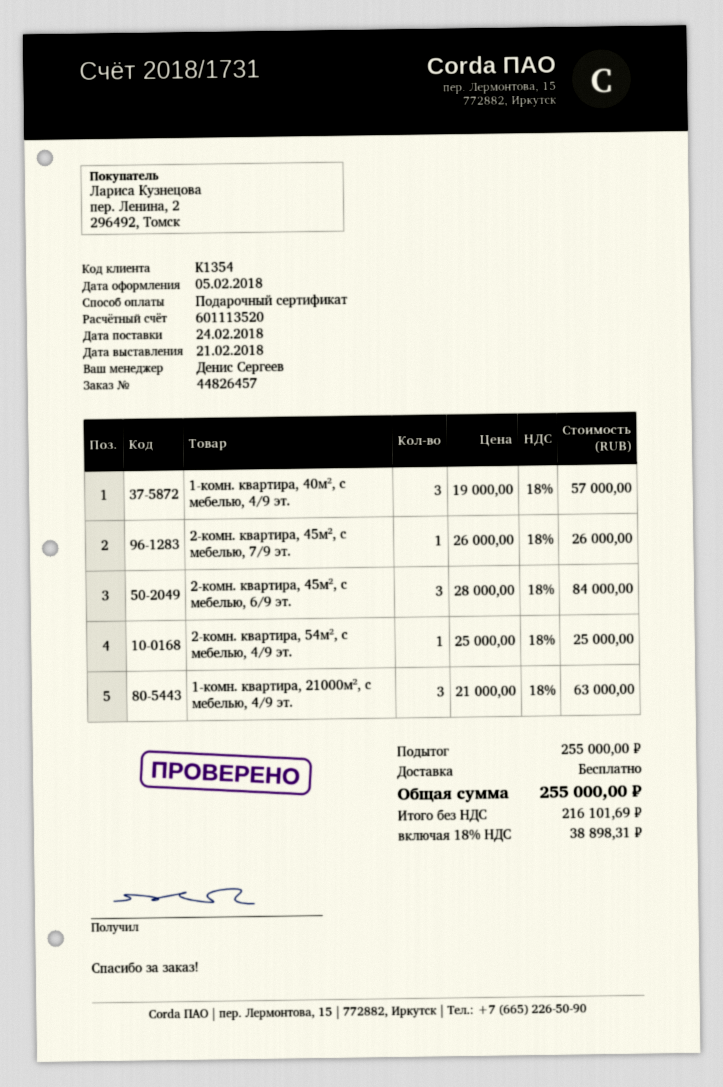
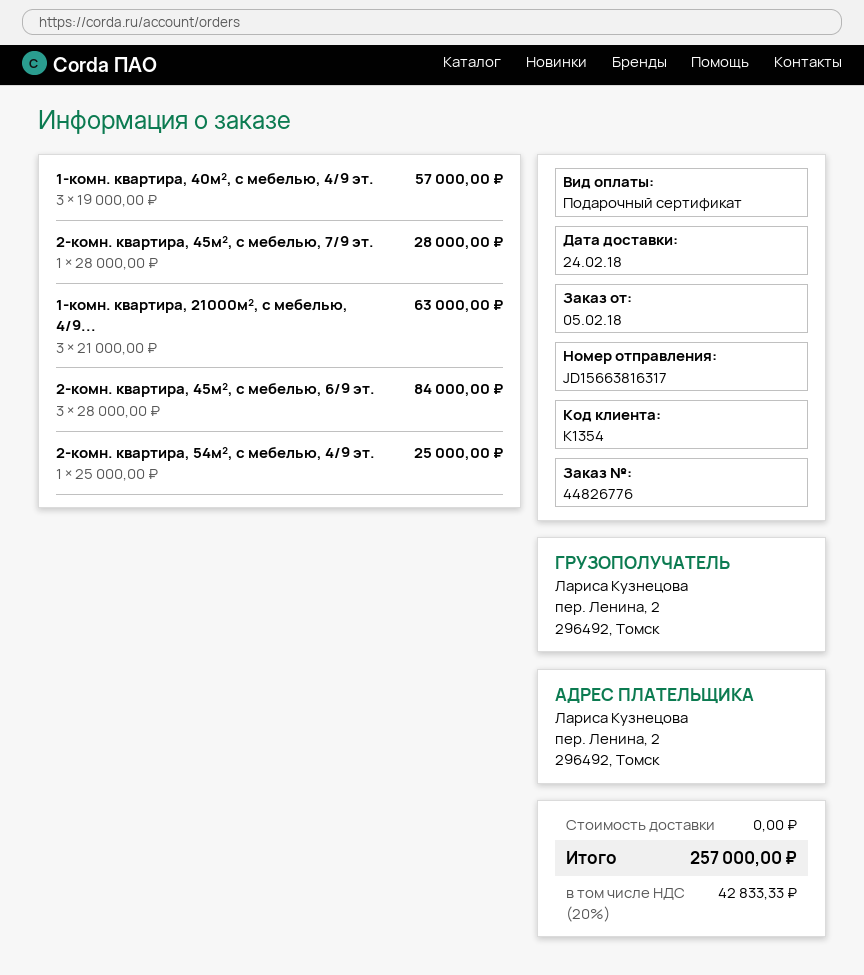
order number: 44826457 -> 44826776
2-комн. квартира, 45м², с мебелью, 7/9 эт.: 1 x 26000.00 = 26000.00 -> 1 x 28000.00 = 28000.00
tax: 18% = 38898.31 -> 20% = 42833.33
total: 255000.00 -> 257000.00

